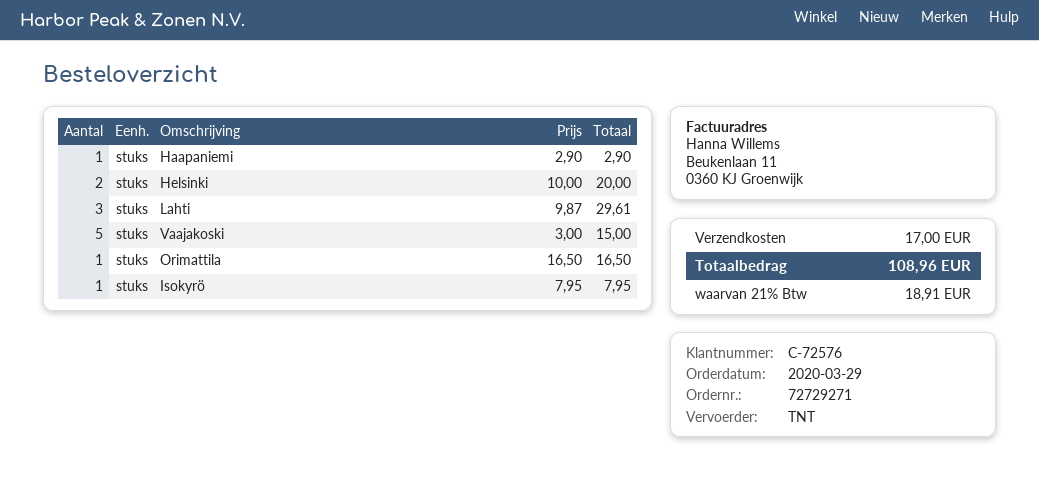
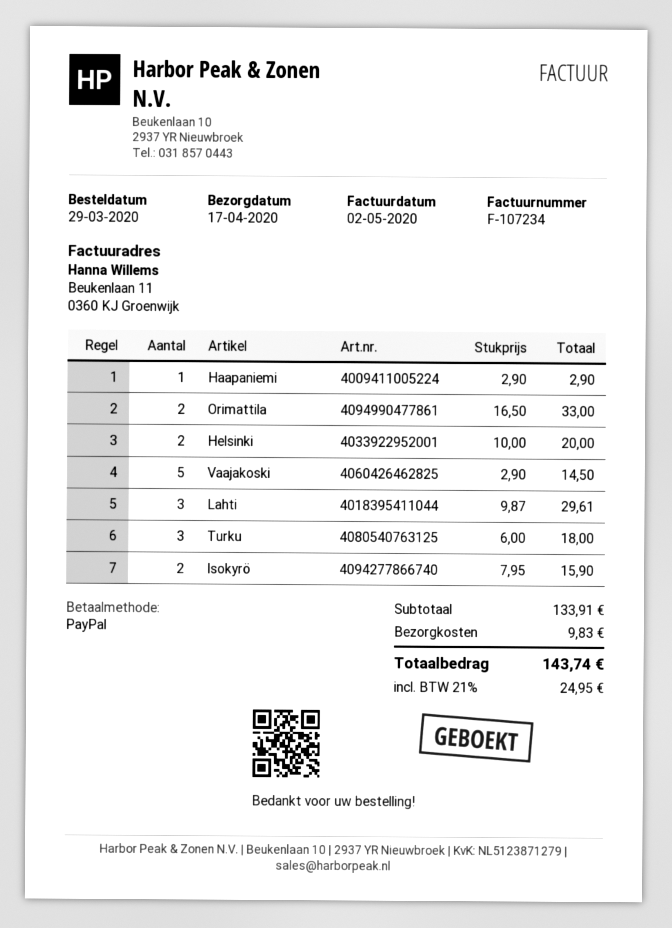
Vaajakoski: 5 x 3.00 = 15.00 -> 5 x 2.90 = 14.50
Orimattila: 1 x 16.50 = 16.50 -> 2 x 16.50 = 33.00
Isokyrö: 1 x 7.95 = 7.95 -> 2 x 7.95 = 15.90
Turku: none -> 3 x 6.00 = 18.00
shipping: 17.00 -> 9.83
tax: 21% = 18.91 -> 21% = 24.95
total: 108.96 -> 143.74

